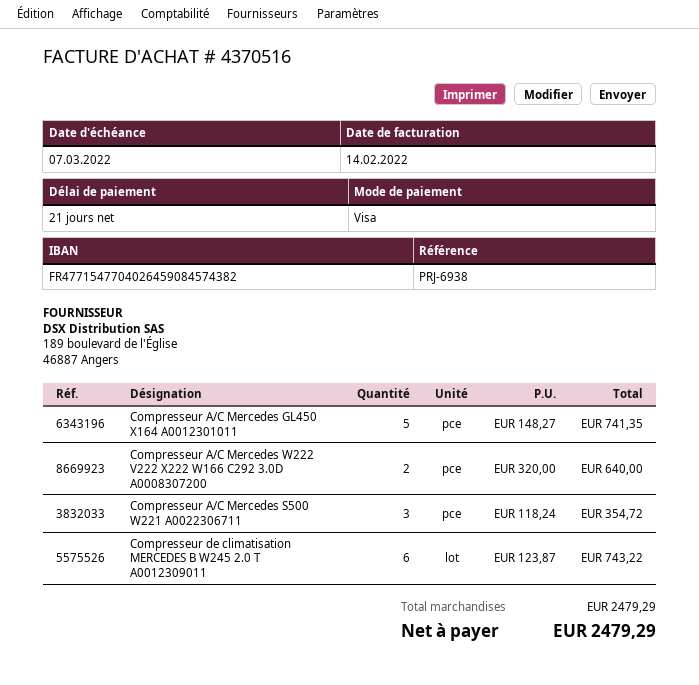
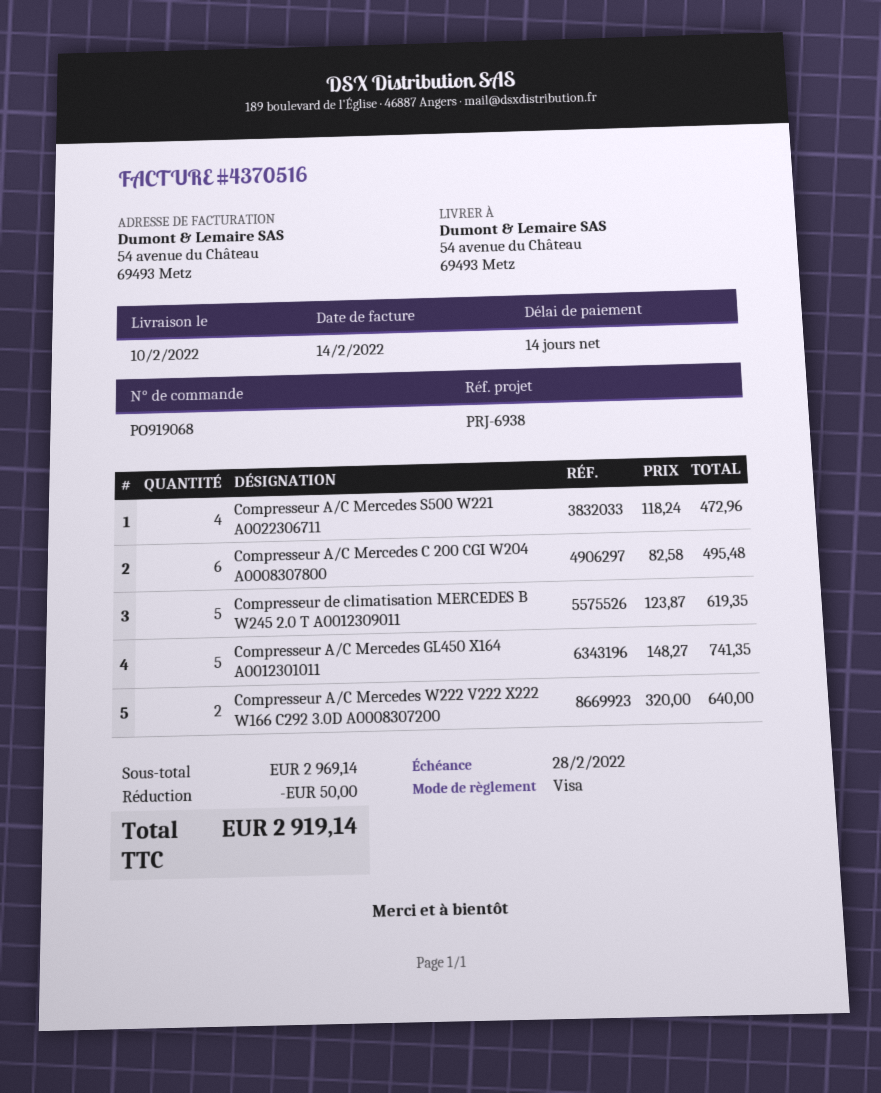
payment terms: 21 days -> 14 days
due date: 2022-03-07 -> 2022-02-28
Compresseur A/C Mercedes S500 W221 A0022306711: 3 x 118.24 = 354.72 -> 4 x 118.24 = 472.96
Compresseur de climatisation MERCEDES B W245 2.0 T A0012309011: 6 x 123.87 = 743.22 -> 5 x 123.87 = 619.35
Compresseur A/C Mercedes C 200 CGI W204 A0008307800: none -> 6 x 82.58 = 495.48
subtotal: 2479.29 -> 2969.14
discount: none -> 50.00
total: 2479.29 -> 2919.14

